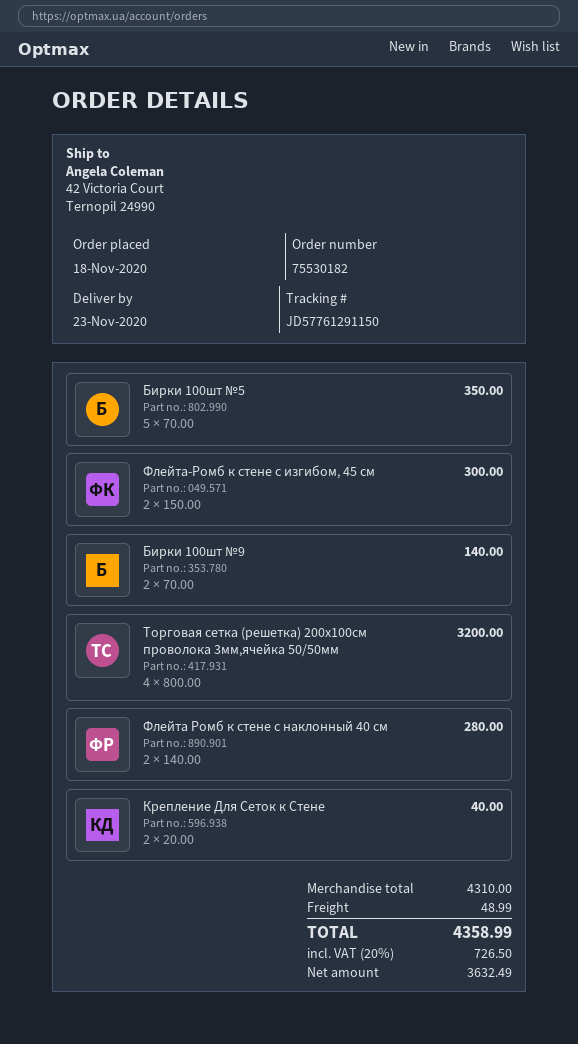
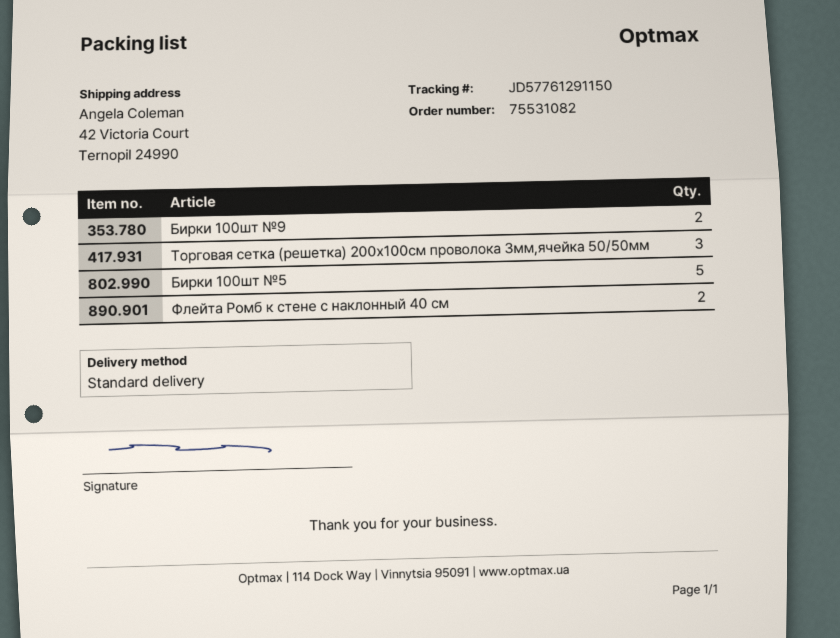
order number: 75530182 -> 75531082
Флейта-Ромб к стене с изгибом, 45 cм: 2 -> none
Торговая сетка (решетка) 200х100см проволока 3мм,ячейка 50/50мм: 4 -> 3
Крепление Для Сеток к Стене: 2 -> none

